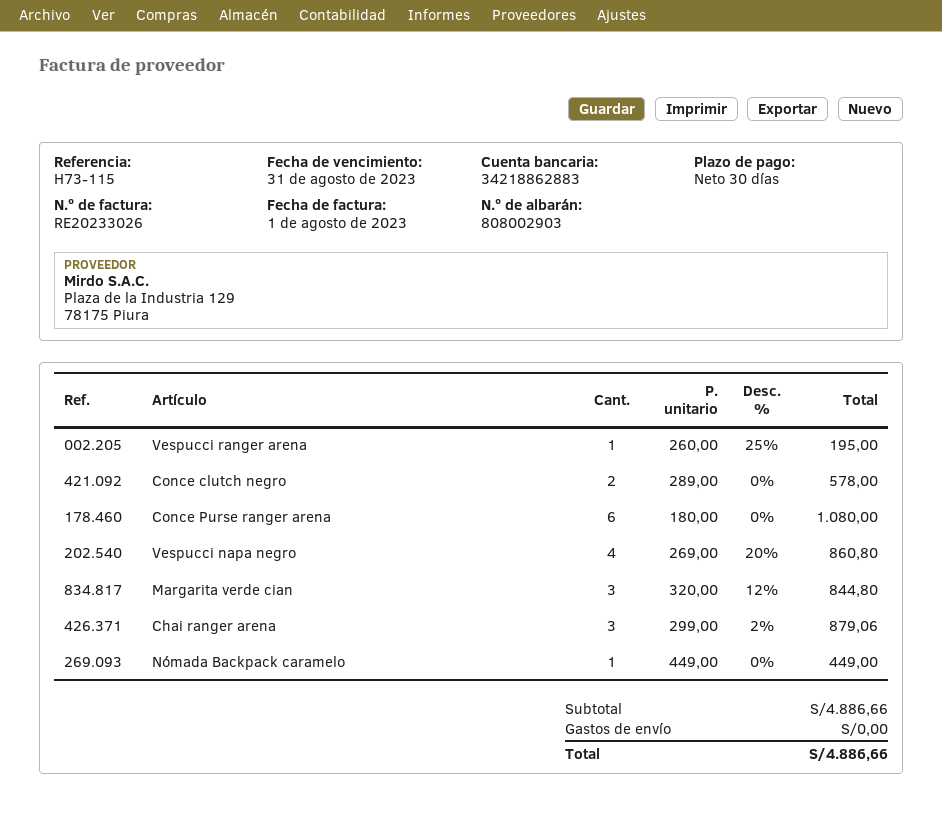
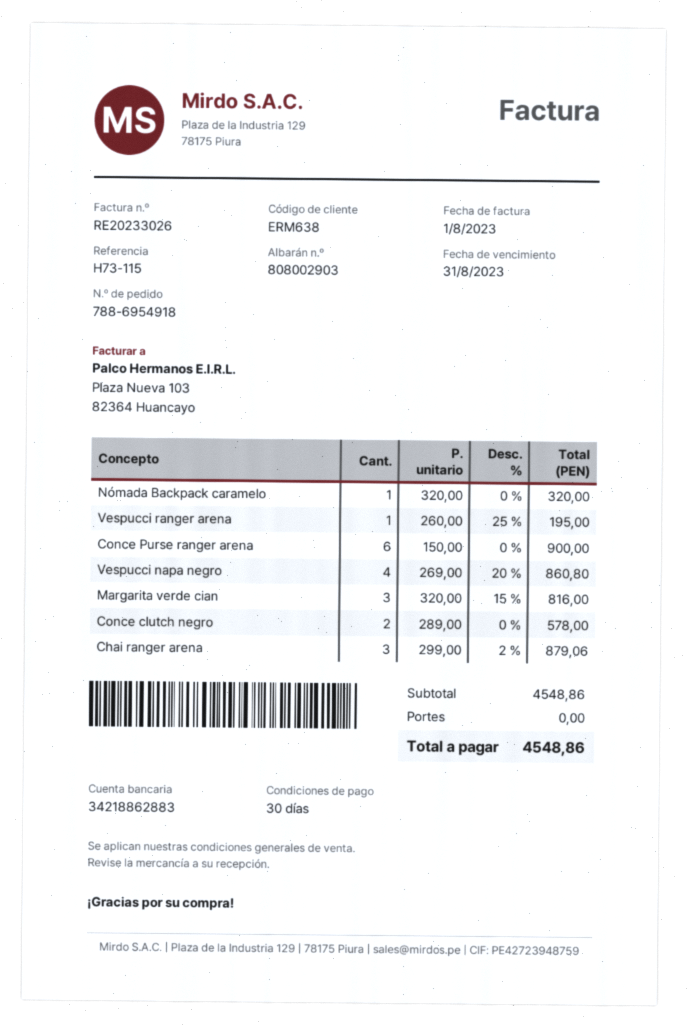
Conce Purse ranger arena: 6 x 180.00 = 1080.00 -> 6 x 150.00 = 900.00
Margarita verde cian: 3 x 320.00 - 12% = 844.80 -> 3 x 320.00 - 15% = 816.00
Nómada Backpack caramelo: 1 x 449.00 = 449.00 -> 1 x 320.00 = 320.00
subtotal: 4886.66 -> 4548.86
total: 4886.66 -> 4548.86

